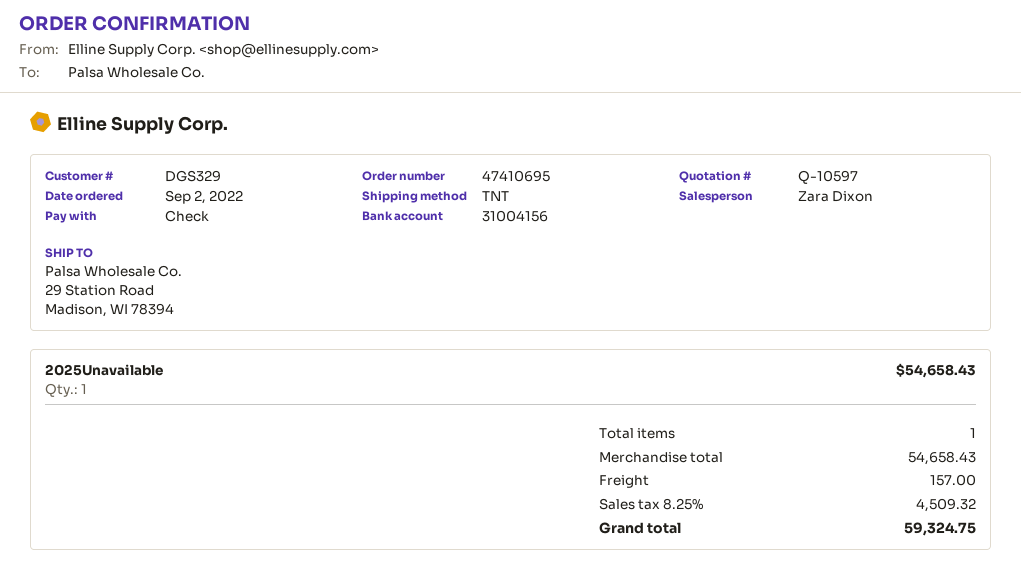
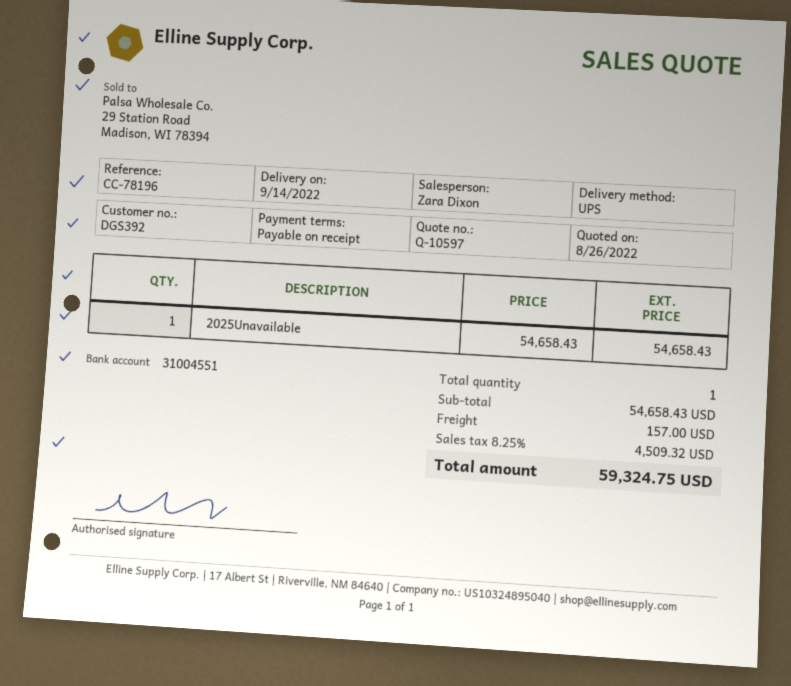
customer number: DGS329 -> DGS392
bank account: 31004156 -> 31004551
shipping method: TNT -> UPS

